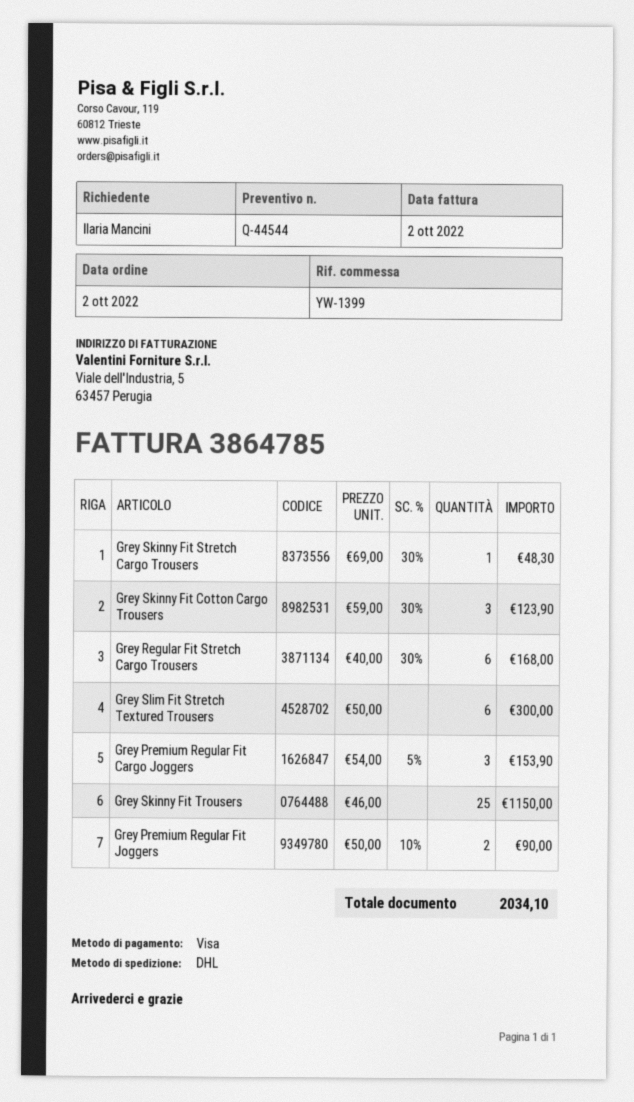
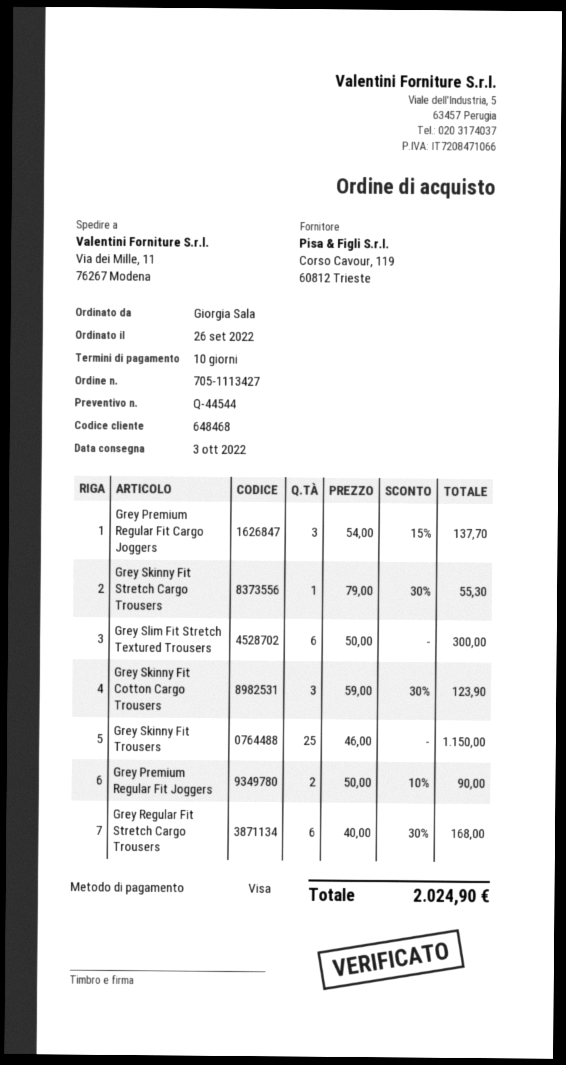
order date: 2022-10-02 -> 2022-09-26
ordered by: Ilaria Mancini -> Giorgia Sala
Grey Skinny Fit Stretch Cargo Trousers: 1 x 69.00 - 30% = 48.30 -> 1 x 79.00 - 30% = 55.30
Grey Premium Regular Fit Cargo Joggers: 3 x 54.00 - 5% = 153.90 -> 3 x 54.00 - 15% = 137.70
total: 2034.10 -> 2024.90

